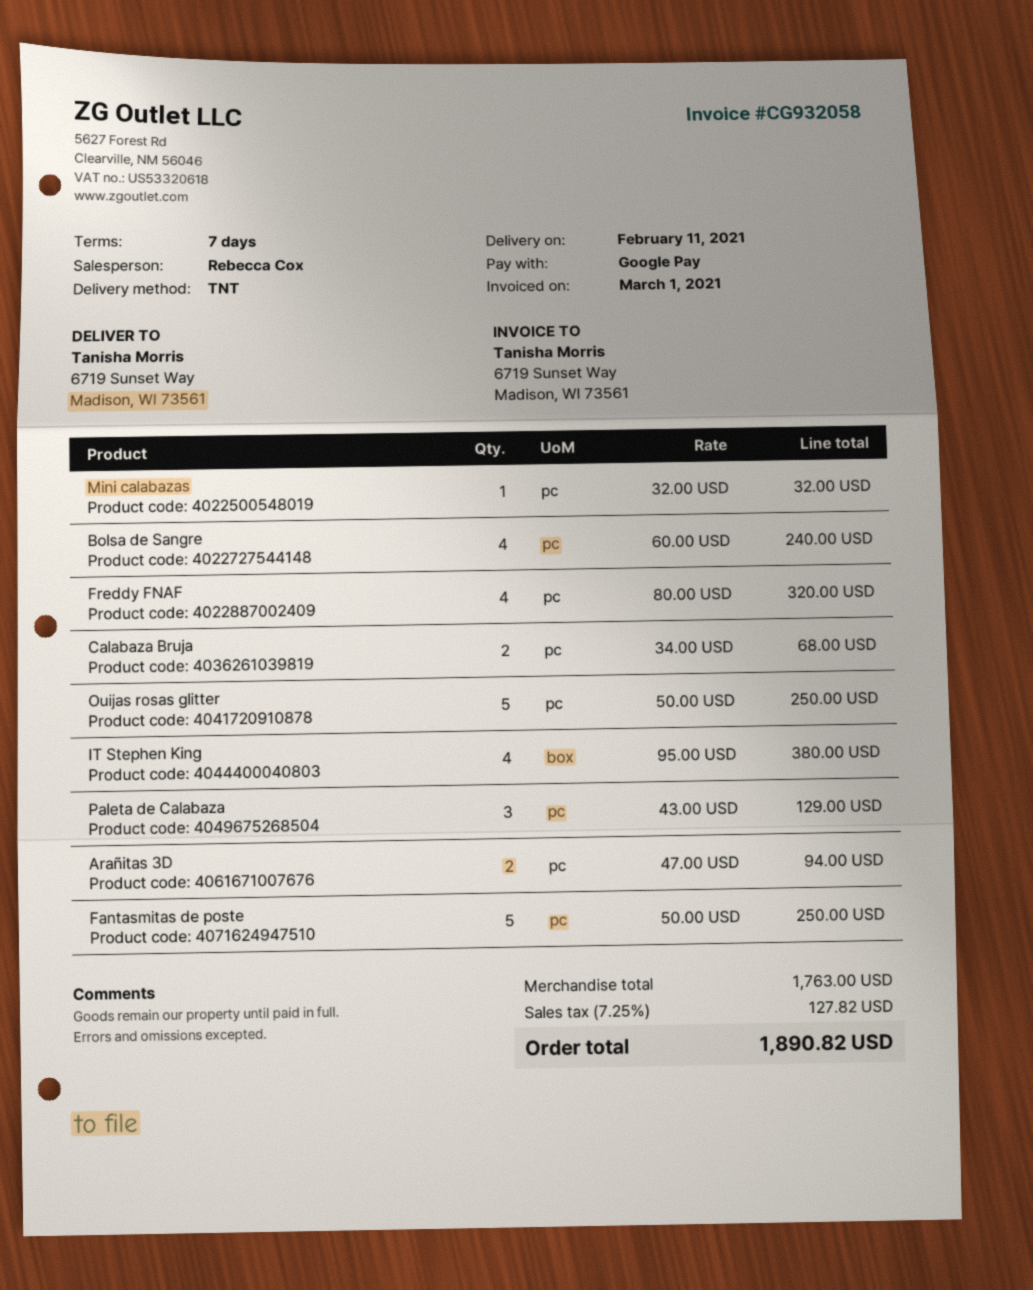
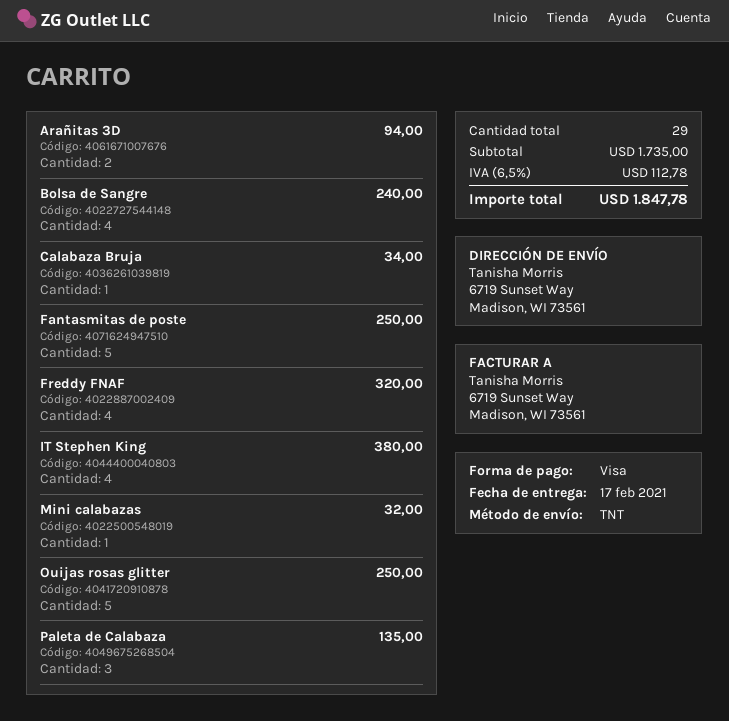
delivery date: 2021-02-11 -> 2021-02-17
payment method: Google Pay -> Visa
Calabaza Bruja: 2 for 68.00 -> 1 for 34.00
Paleta de Calabaza: 3 for 129.00 -> 3 for 135.00
subtotal: 1763.00 -> 1735.00
tax: 7.25% = 127.82 -> 6.5% = 112.78
total: 1890.82 -> 1847.78

